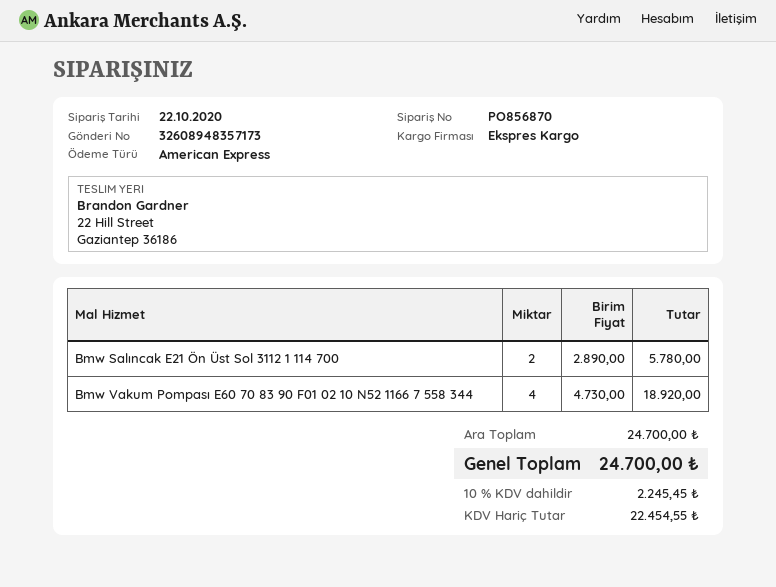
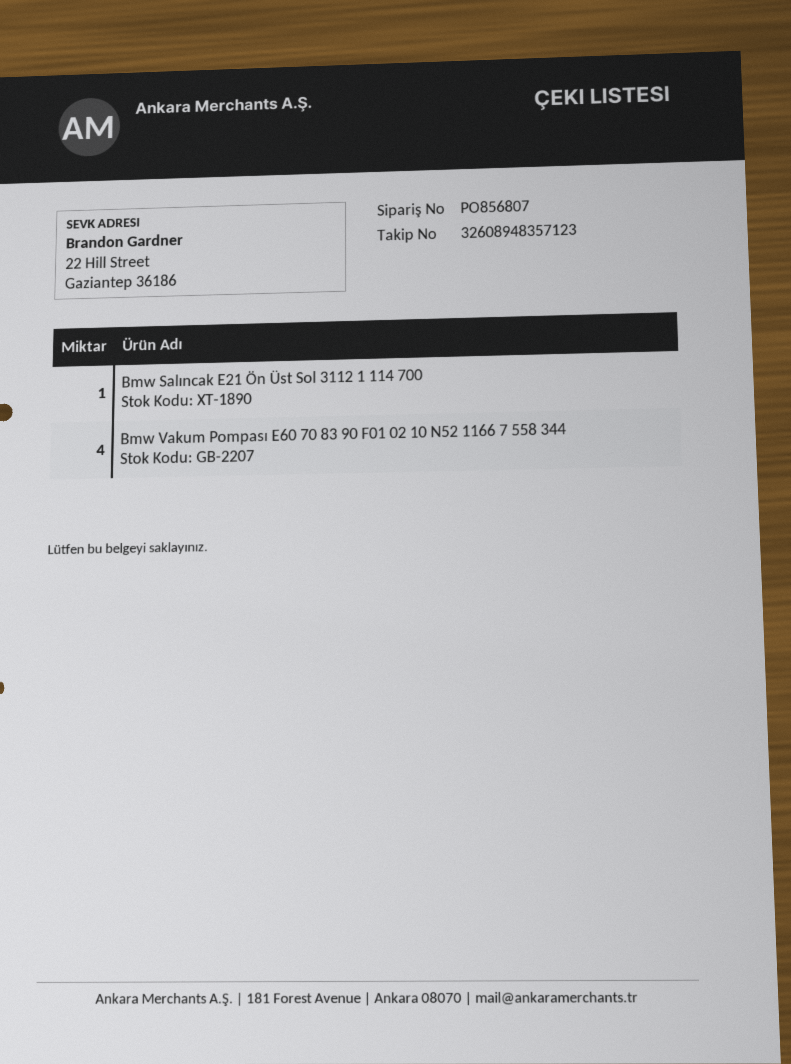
order number: PO856870 -> PO856807
tracking number: 32608948357173 -> 32608948357123
Bmw Salıncak E21 Ön Üst Sol 3112 1 114 700: 2 -> 1

